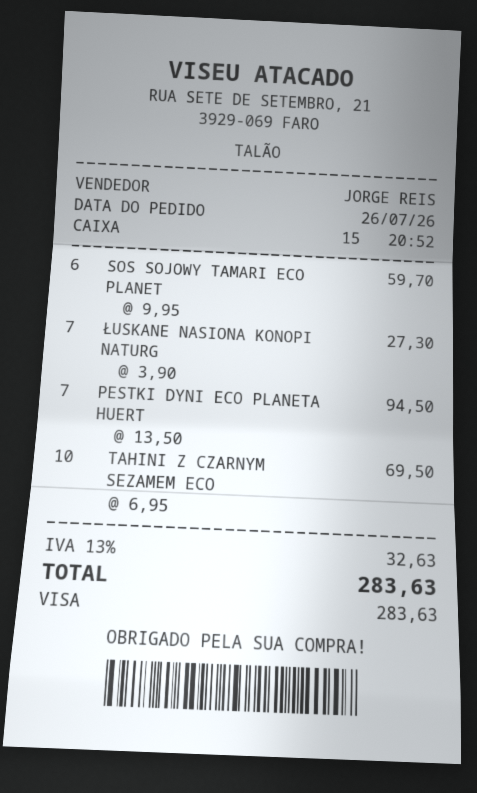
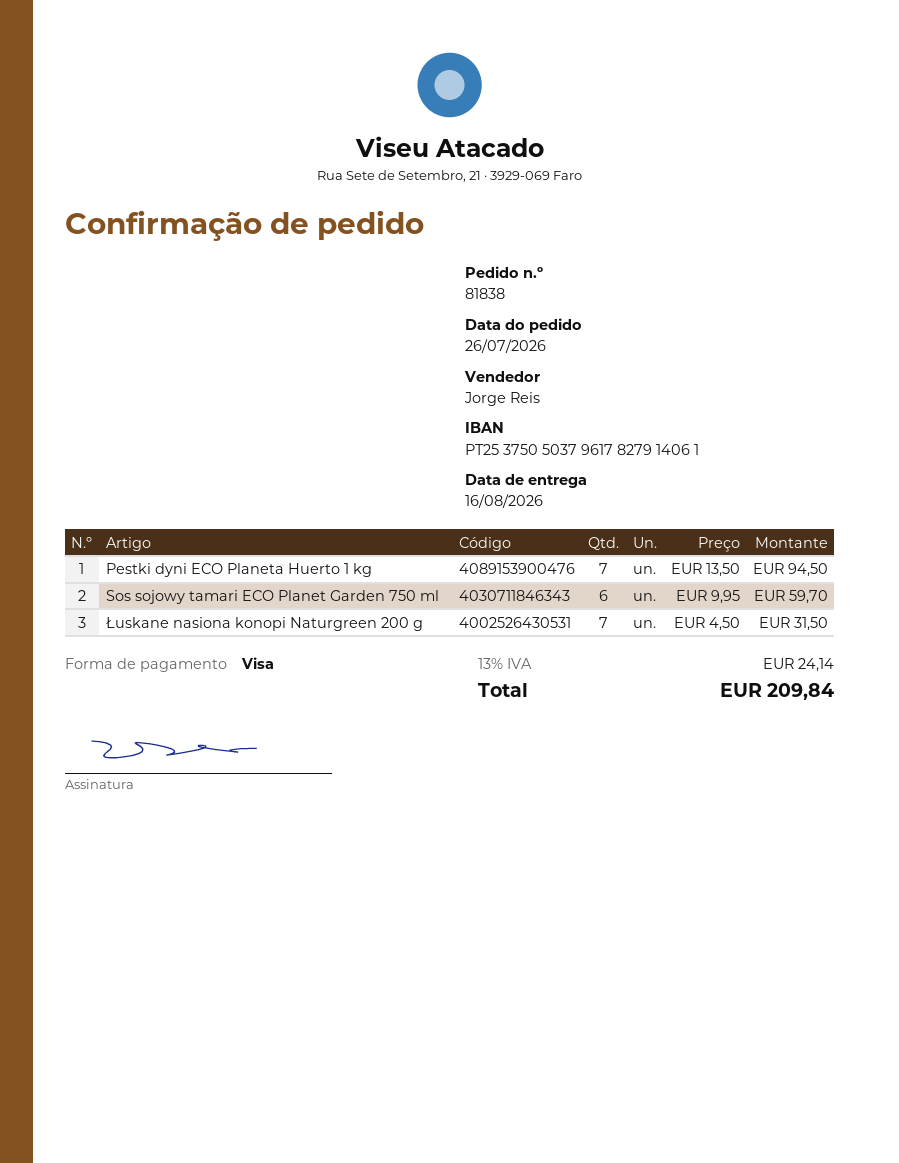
ŁUSKANE NASIONA KONOPI NATURG: 7 x 3.90 = 27.30 -> 7 x 4.50 = 31.50
TAHINI Z CZARNYM SEZAMEM ECO: 10 x 6.95 = 69.50 -> none
tax: 13% = 32.63 -> 13% = 24.14
total: 283.63 -> 209.84

